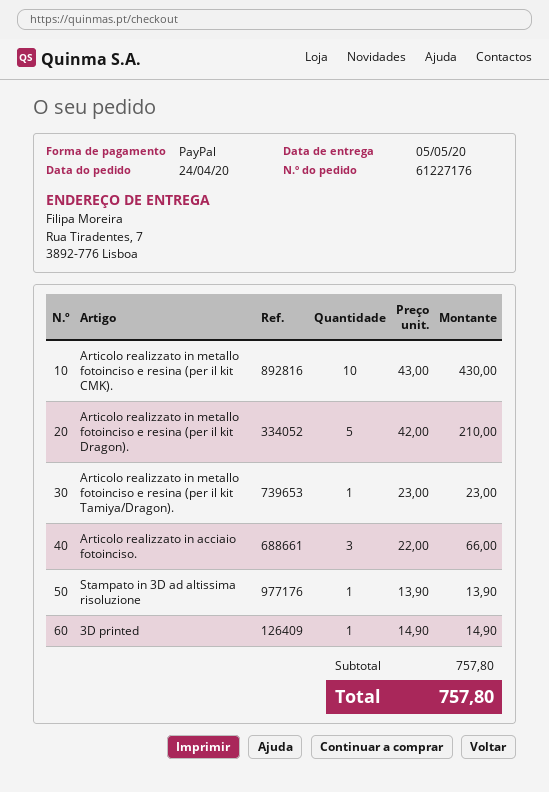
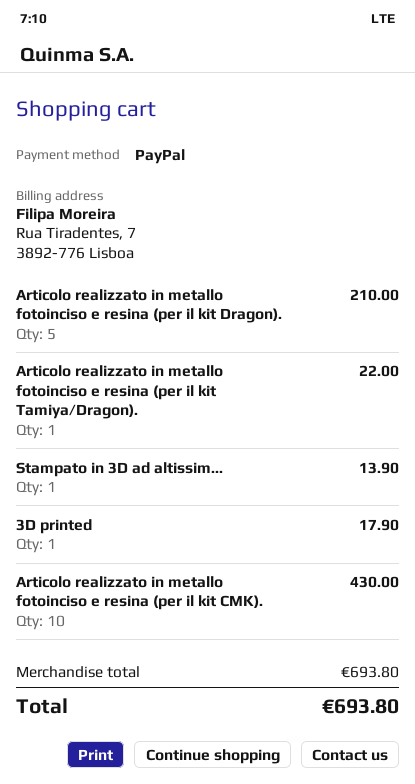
Articolo realizzato in metallo fotoinciso e resina (per il kit Tamiya/Dragon).: 1 for 23.00 -> 1 for 22.00
Articolo realizzato in acciaio fotoinciso.: 3 for 66.00 -> none
3D printed: 1 for 14.90 -> 1 for 17.90
subtotal: 757.80 -> 693.80
total: 757.80 -> 693.80

